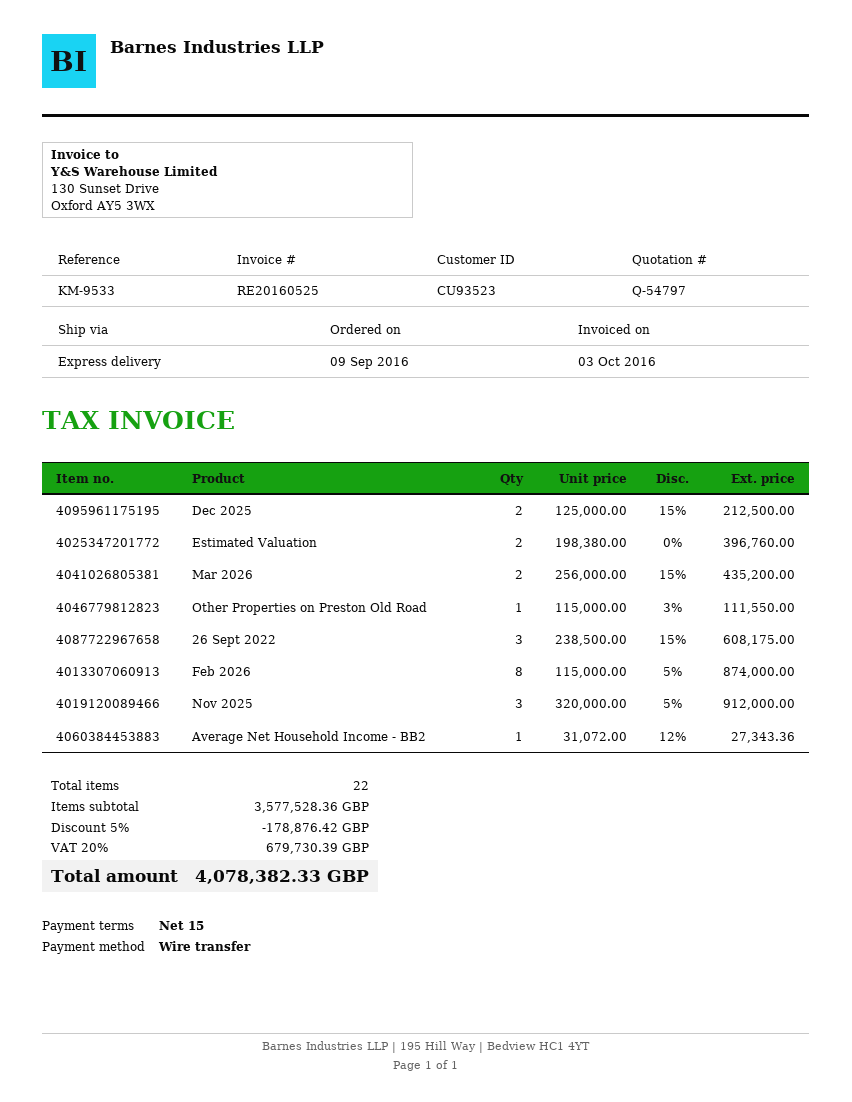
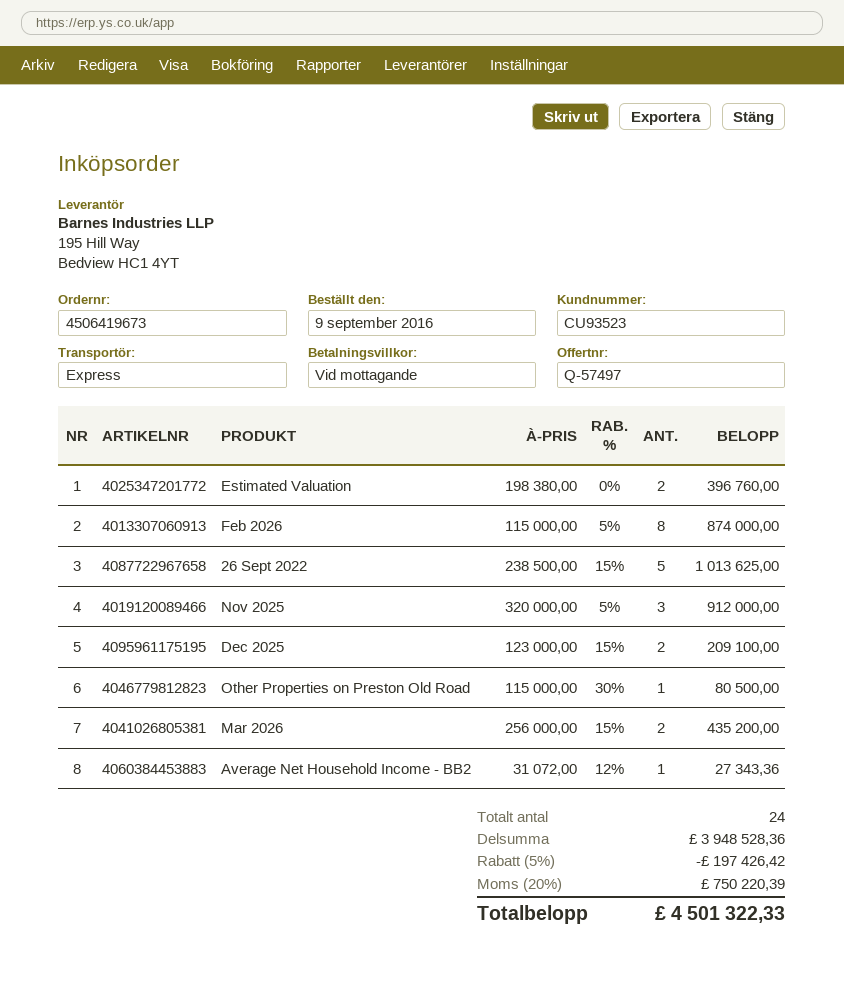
quote number: Q-54797 -> Q-57497
payment terms: 15 days -> on receipt
Dec 2025: 2 x 125000.00 - 15% = 212500.00 -> 2 x 123000.00 - 15% = 209100.00
Other Properties on Preston Old Road: 1 x 115000.00 - 3% = 111550.00 -> 1 x 115000.00 - 30% = 80500.00
26 Sept 2022: 3 x 238500.00 - 15% = 608175.00 -> 5 x 238500.00 - 15% = 1013625.00
total quantity: 22 -> 24
subtotal: 3577528.36 -> 3948528.36
discount: 5% = 178876.42 -> 5% = 197426.42
tax: 20% = 679730.39 -> 20% = 750220.39
total: 4078382.33 -> 4501322.33

